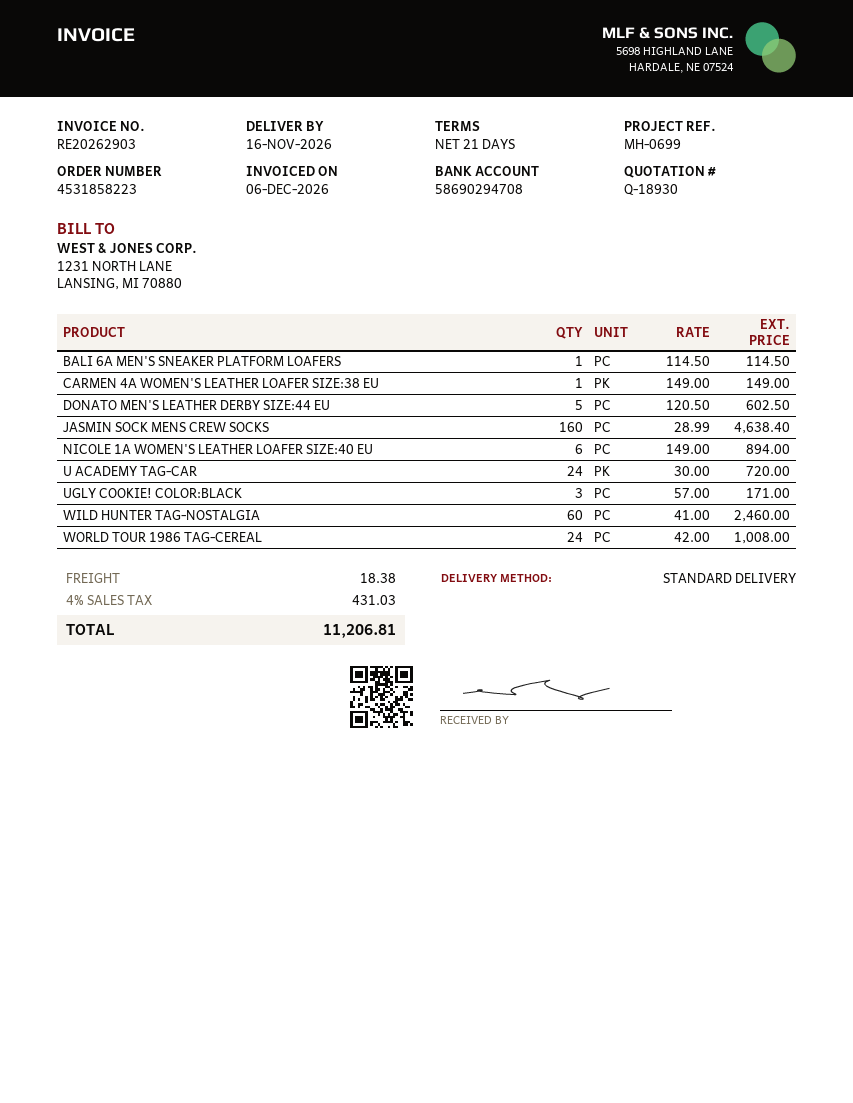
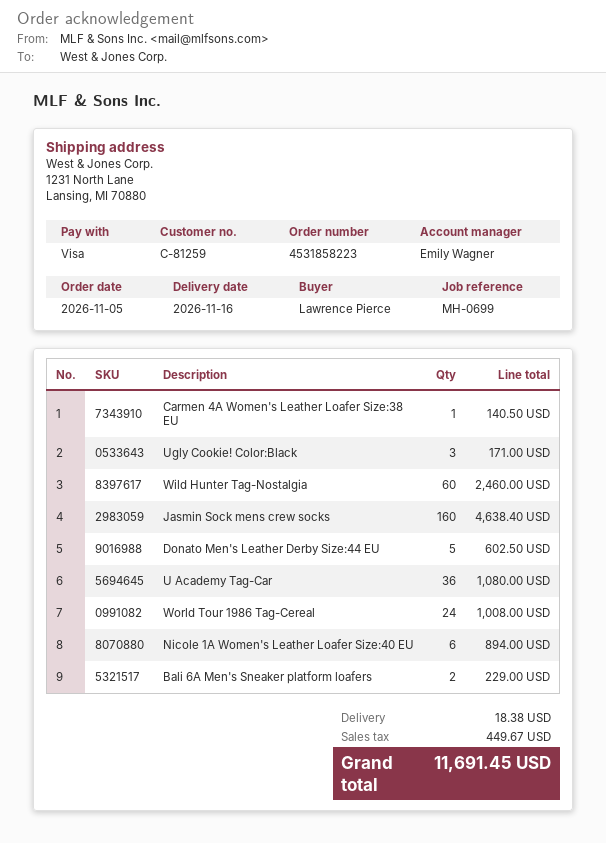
BALI 6A MEN'S SNEAKER PLATFORM LOAFERS: 1 for 114.50 -> 2 for 229.00
CARMEN 4A WOMEN'S LEATHER LOAFER SIZE:38 EU: 1 for 149.00 -> 1 for 140.50
U ACADEMY TAG-CAR: 24 for 720.00 -> 36 for 1080.00
tax: 431.03 -> 449.67
total: 11206.81 -> 11691.45

